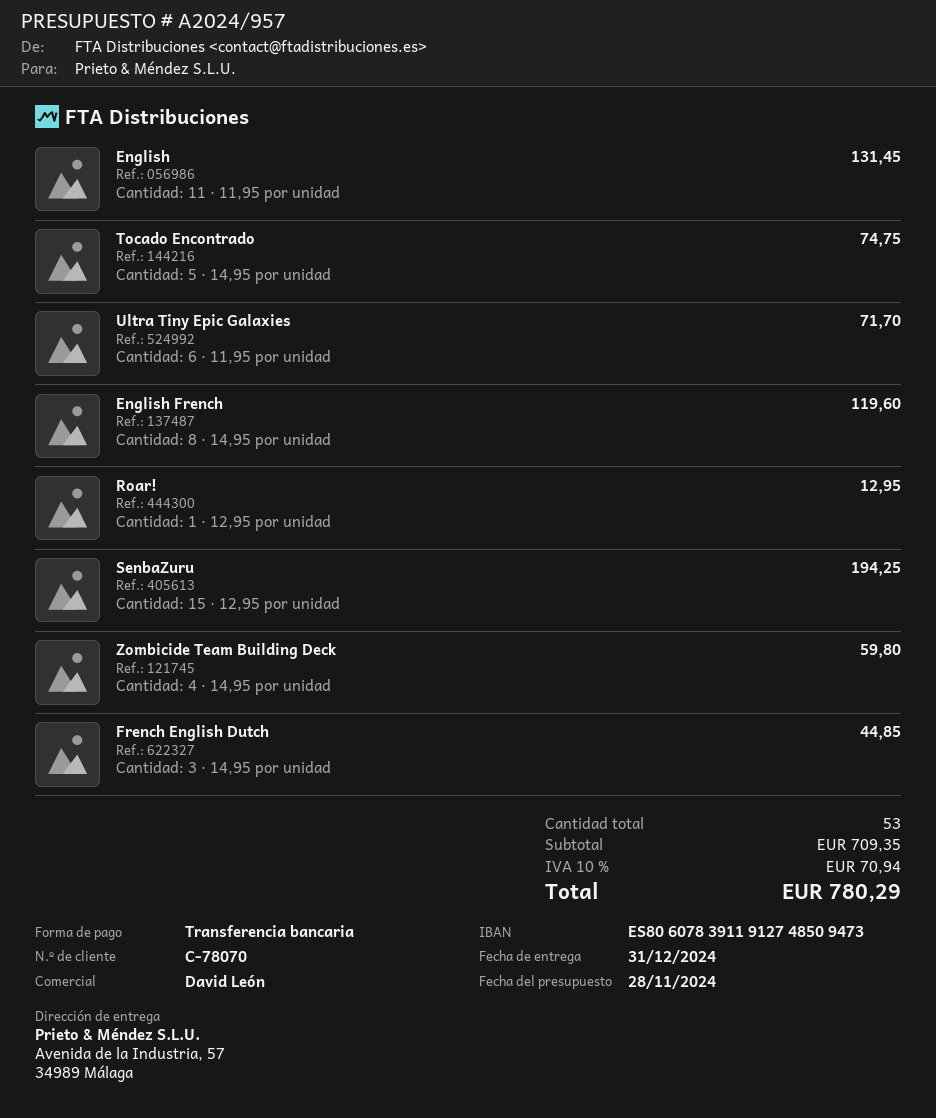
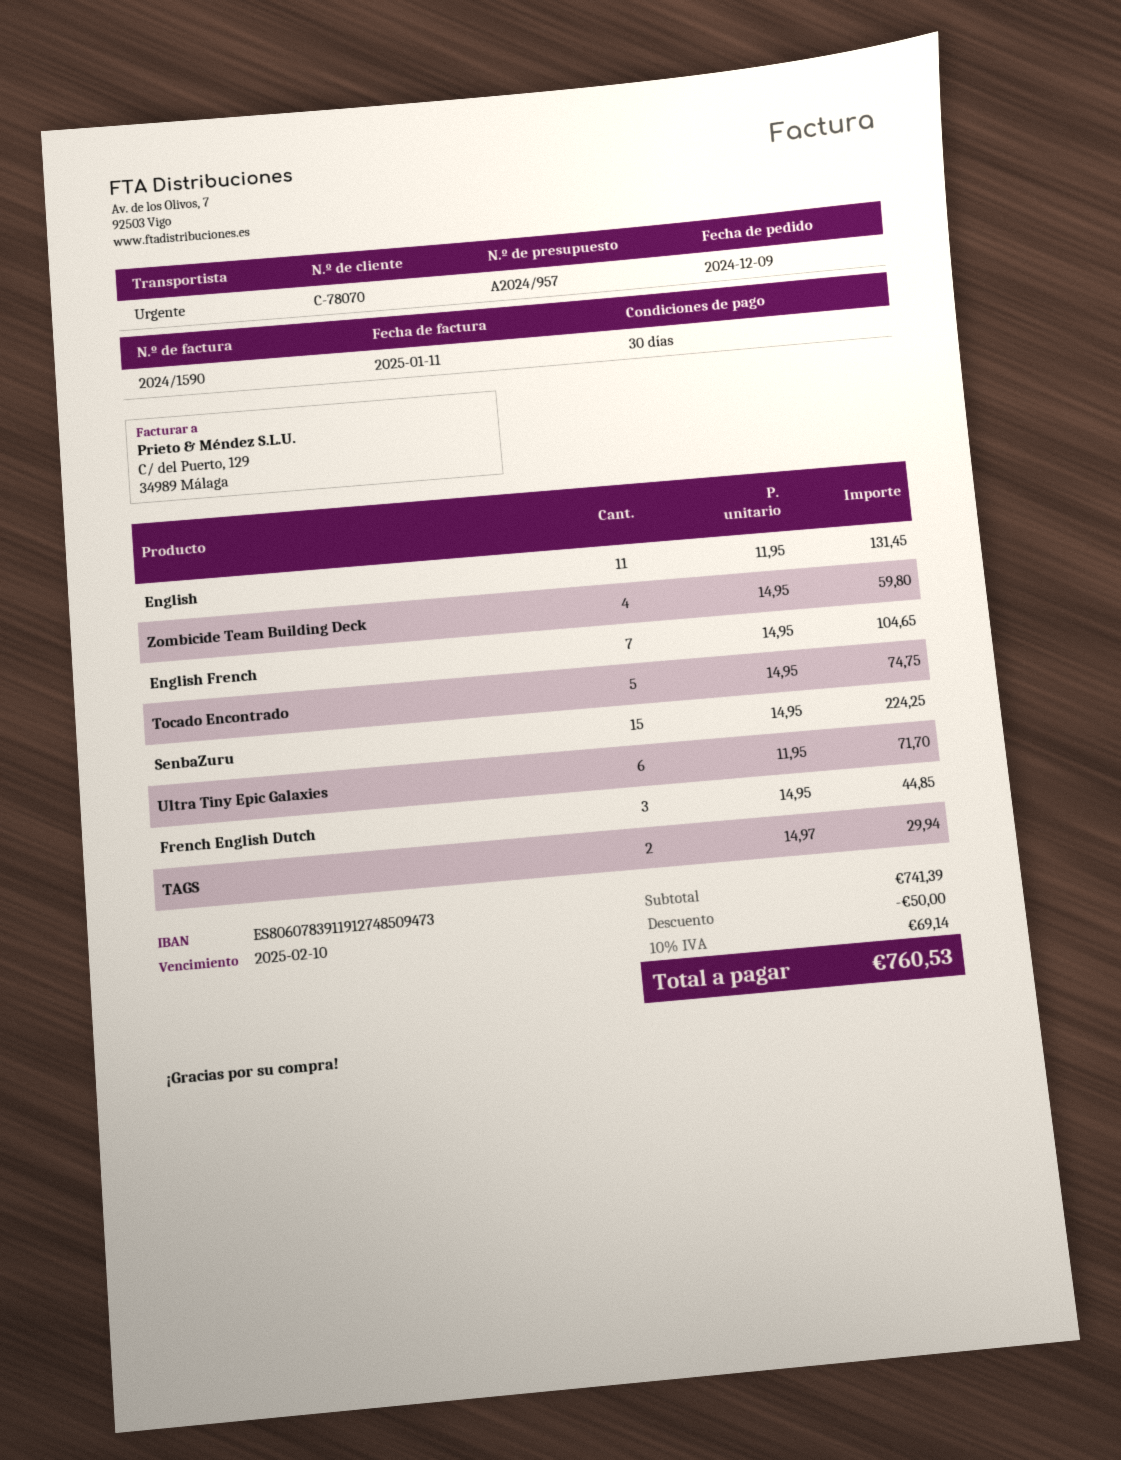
English French: 8 x 14.95 = 119.60 -> 7 x 14.95 = 104.65
Roar!: 1 x 12.95 = 12.95 -> none
SenbaZuru: 15 x 12.95 = 194.25 -> 15 x 14.95 = 224.25
TAGS: none -> 2 x 14.97 = 29.94
subtotal: 709.35 -> 741.39
discount: none -> 50.00
tax: 10% = 70.94 -> 10% = 69.14
total: 780.29 -> 760.53

